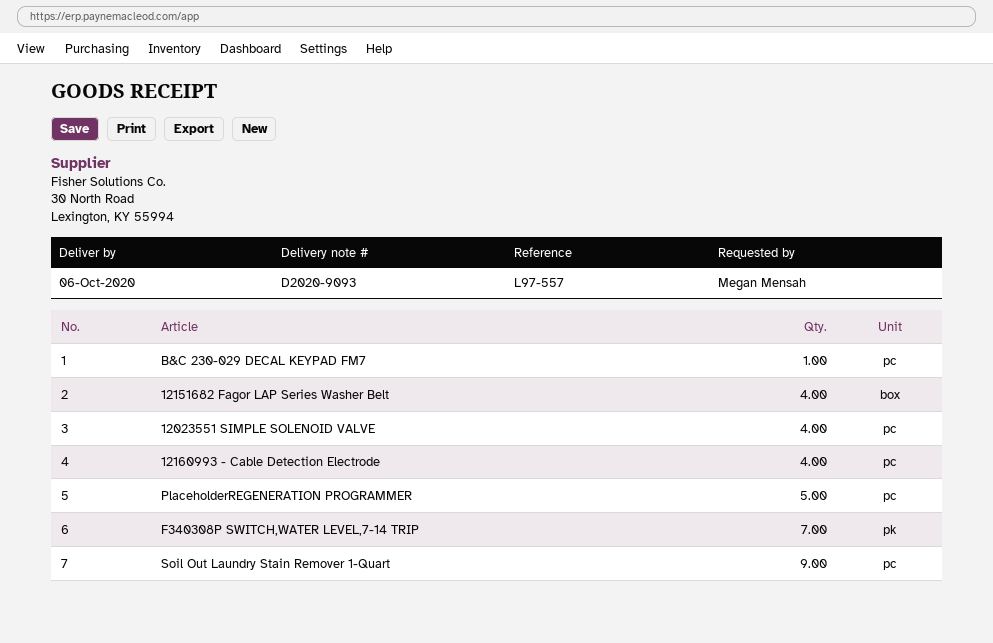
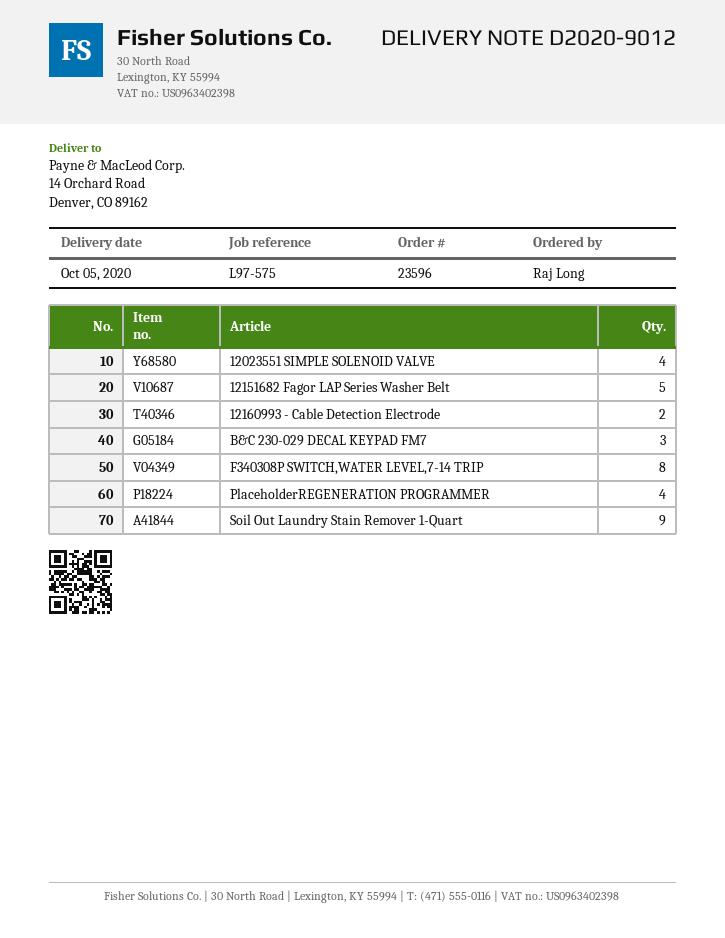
delivery note number: D2020-9093 -> D2020-9012
delivery date: 2020-10-06 -> 2020-10-05
reference: L97-557 -> L97-575
ordered by: Megan Mensah -> Raj Long
B&C 230-029 DECAL KEYPAD FM7: 1 -> 3
12151682 Fagor LAP Series Washer Belt: 4 -> 5
12160993 - Cable Detection Electrode: 4 -> 2
PlaceholderREGENERATION PROGRAMMER: 5 -> 4
F340308P SWITCH,WATER LEVEL,7-14 TRIP: 7 -> 8

